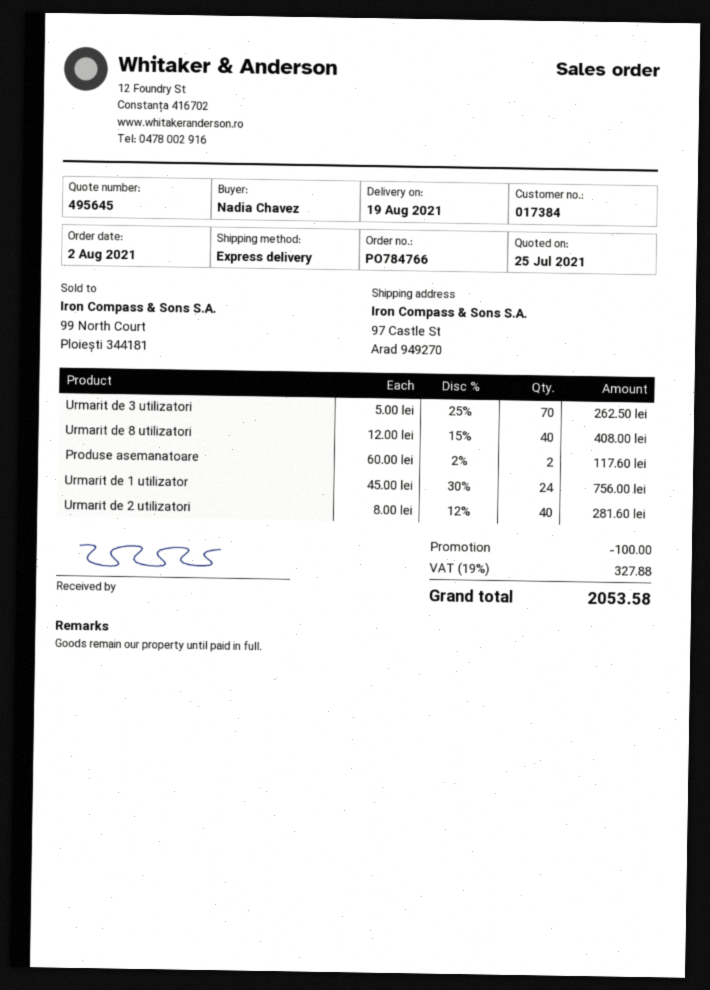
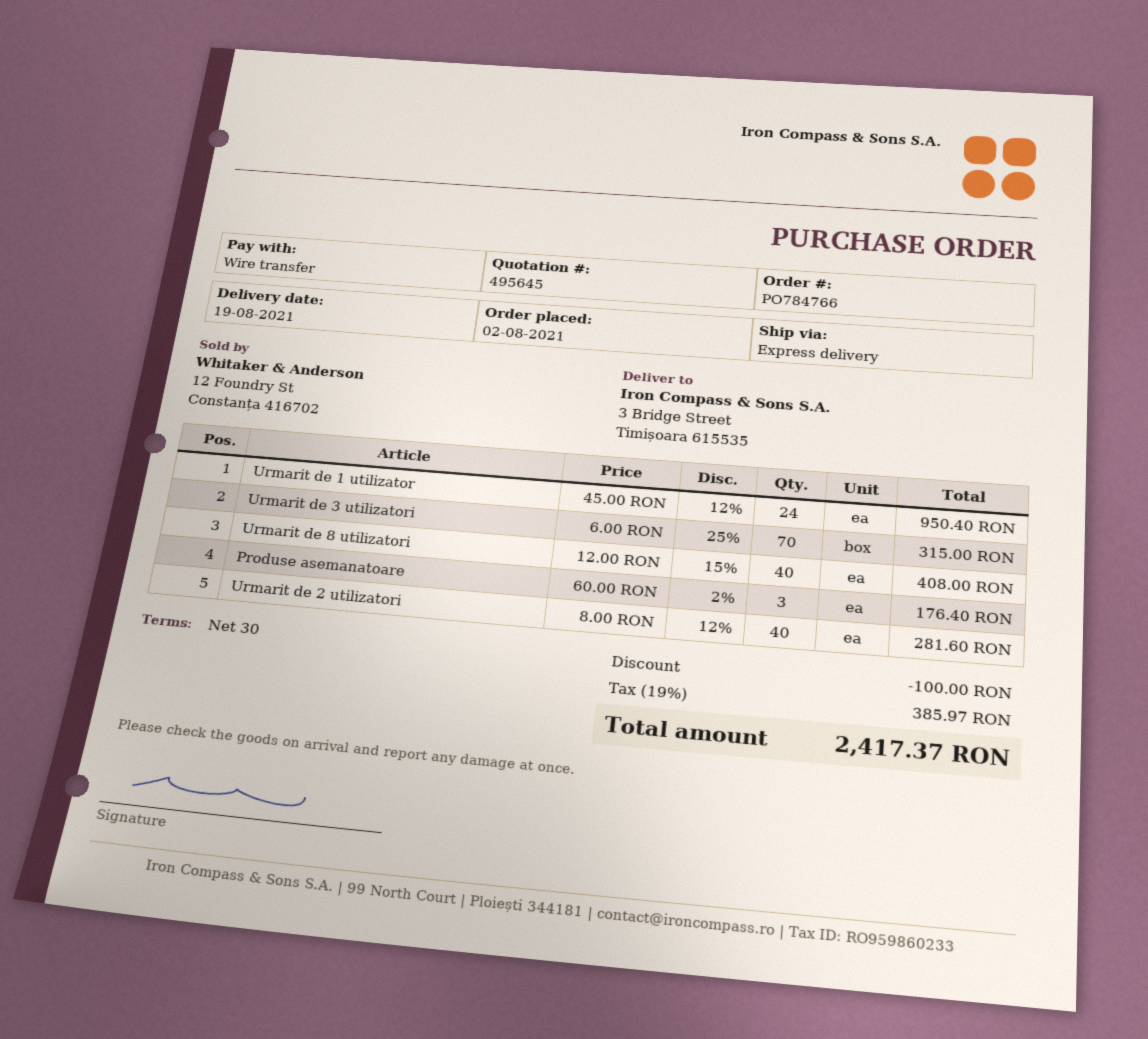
ship to: 97 Castle St, Arad 949270 -> 3 Bridge Street, Timișoara 615535
Urmarit de 3 utilizatori: 70 x 5.00 - 25% = 262.50 -> 70 x 6.00 - 25% = 315.00
Produse asemanatoare: 2 x 60.00 - 2% = 117.60 -> 3 x 60.00 - 2% = 176.40
Urmarit de 1 utilizator: 24 x 45.00 - 30% = 756.00 -> 24 x 45.00 - 12% = 950.40
tax: 19% = 327.88 -> 19% = 385.97
total: 2053.58 -> 2417.37

